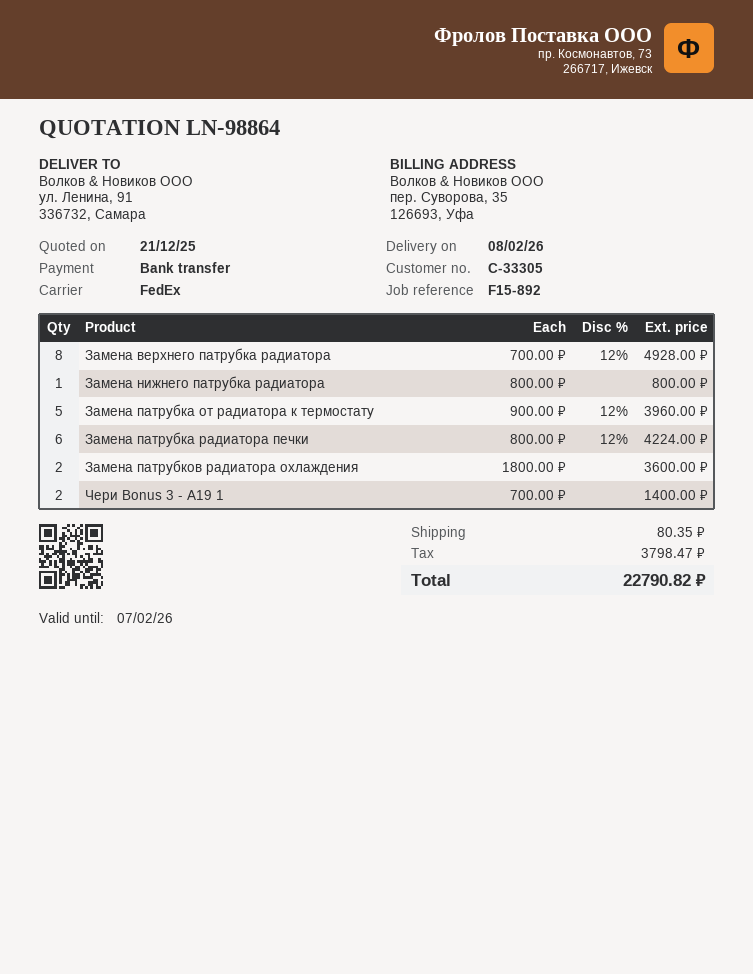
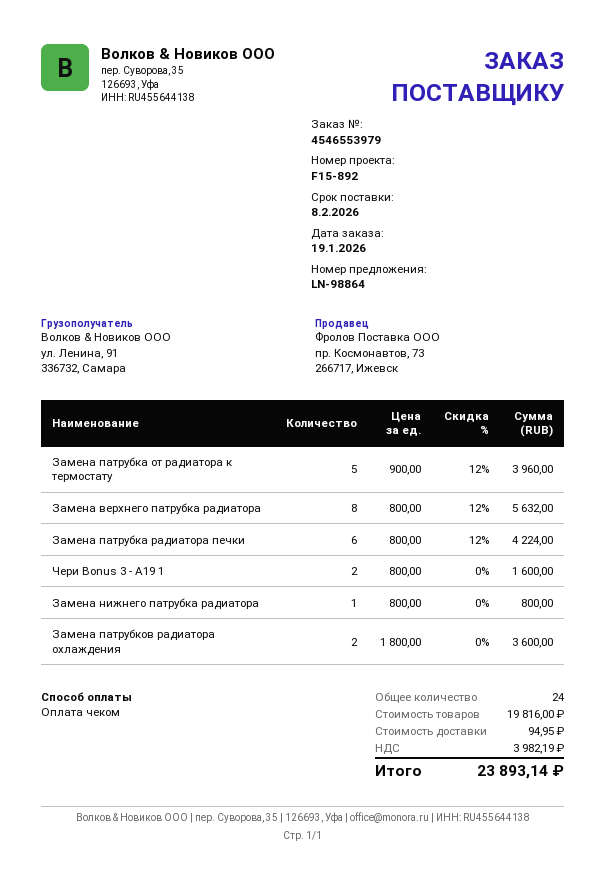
payment method: bank transfer -> cheque
Замена верхнего патрубка радиатора: 8 x 700.00 - 12% = 4928.00 -> 8 x 800.00 - 12% = 5632.00
Чери Bonus 3 - A19 1: 2 x 700.00 = 1400.00 -> 2 x 800.00 = 1600.00
shipping: 80.35 -> 94.95
tax: 3798.47 -> 3982.19
total: 22790.82 -> 23893.14

